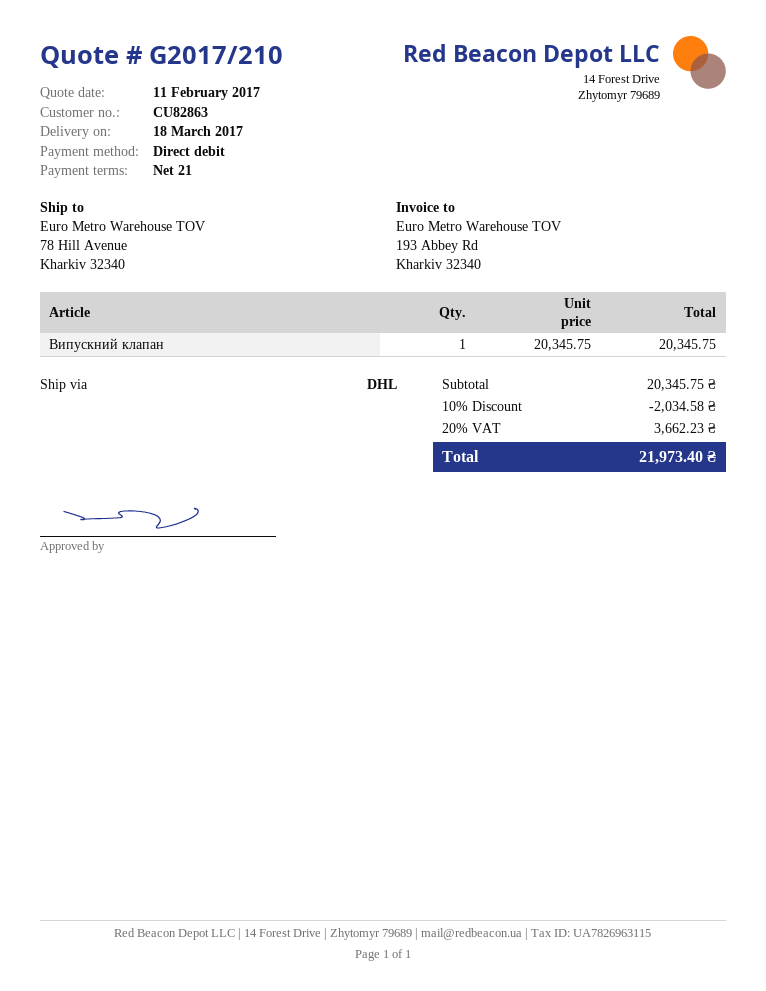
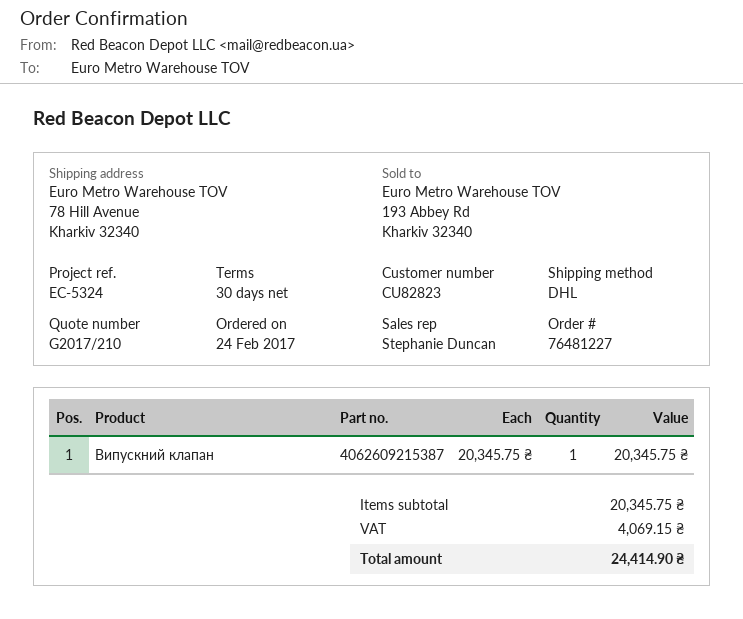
payment terms: 21 days -> 30 days
customer number: CU82863 -> CU82823
discount: 10% = 2034.58 -> none
tax: 3662.23 -> 4069.15
total: 21973.40 -> 24414.90

